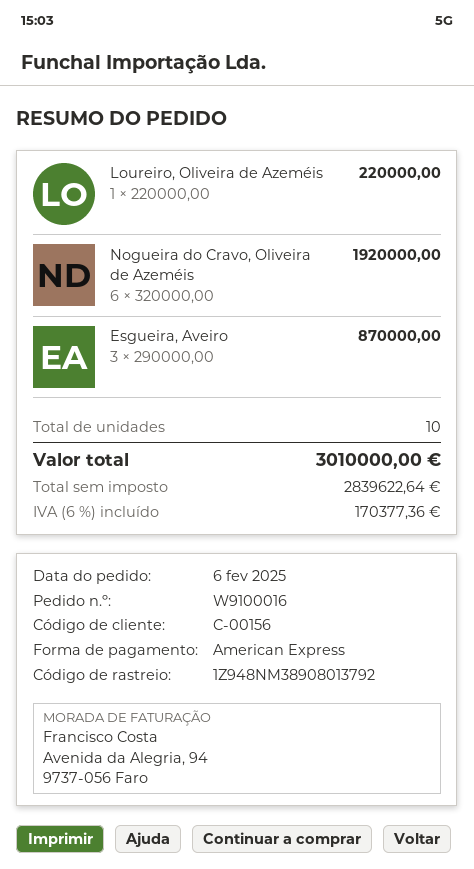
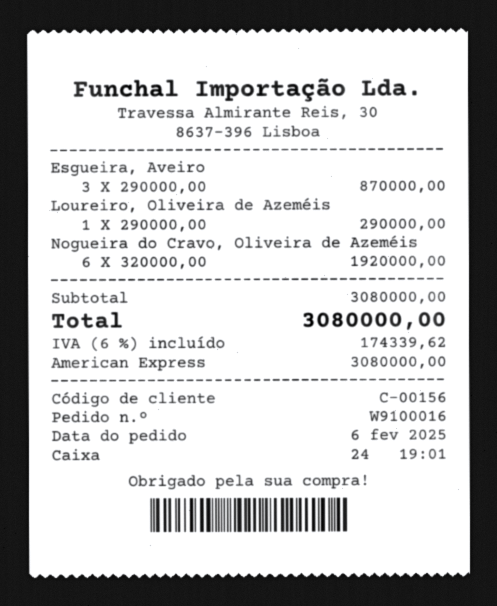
Loureiro, Oliveira de Azeméis: 1 x 220000.00 = 220000.00 -> 1 x 290000.00 = 290000.00
tax: 6% = 170377.36 -> 6% = 174339.62
total: 3010000.00 -> 3080000.00

